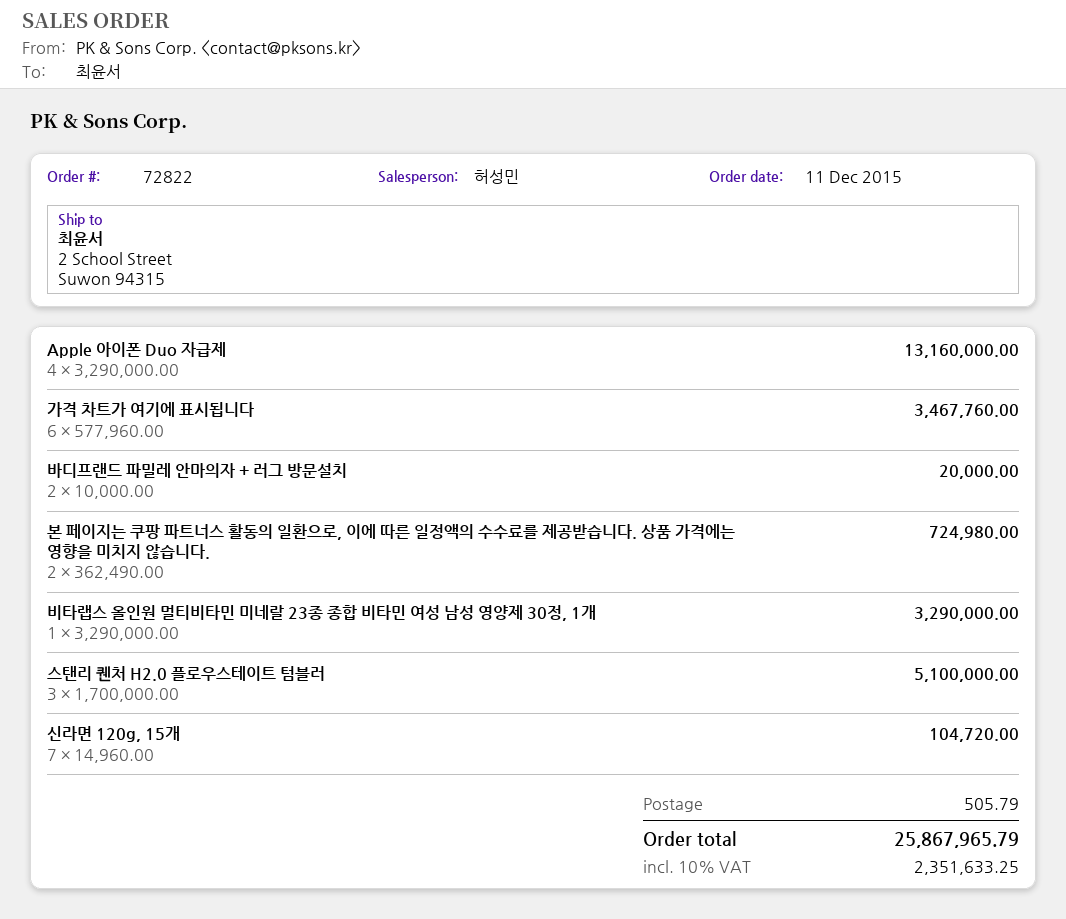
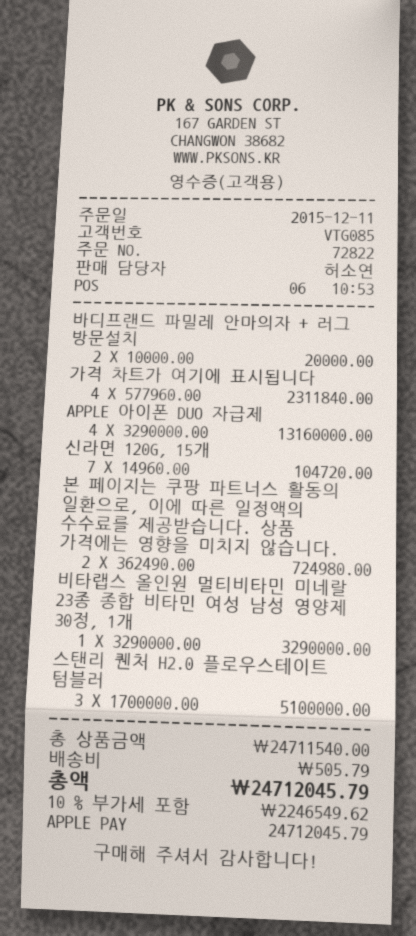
sales rep: 허성민 -> 허소연
가격 차트가 여기에 표시됩니다: 6 x 577960.00 = 3467760.00 -> 4 x 577960.00 = 2311840.00
tax: 10% = 2351633.25 -> 10% = 2246549.62
total: 25867965.79 -> 24712045.79

